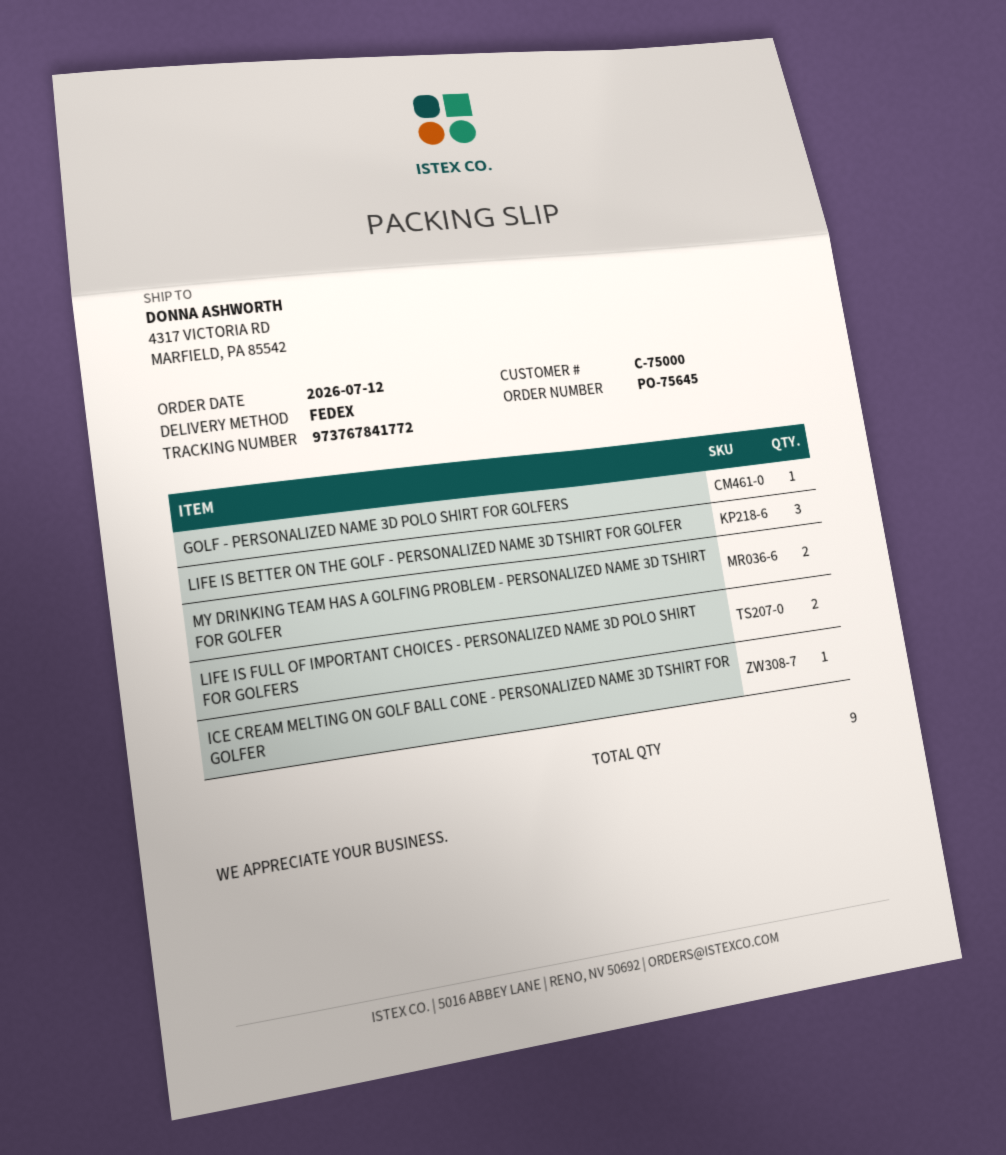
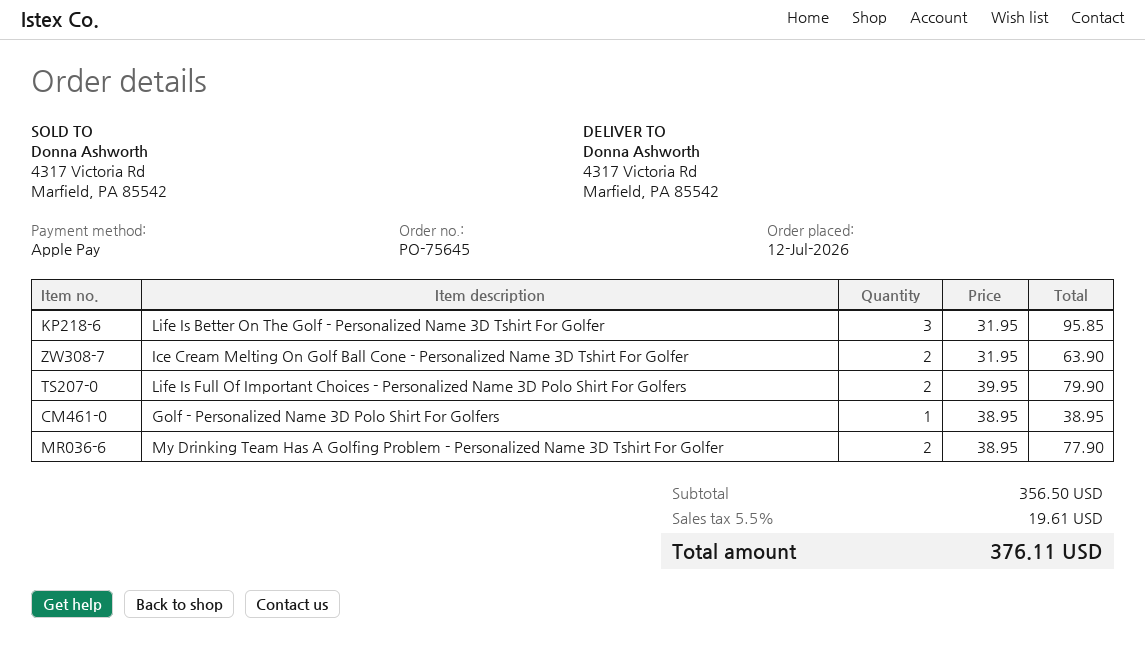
ICE CREAM MELTING ON GOLF BALL CONE - PERSONALIZED NAME 3D TSHIRT FOR GOLFER: 1 -> 2

